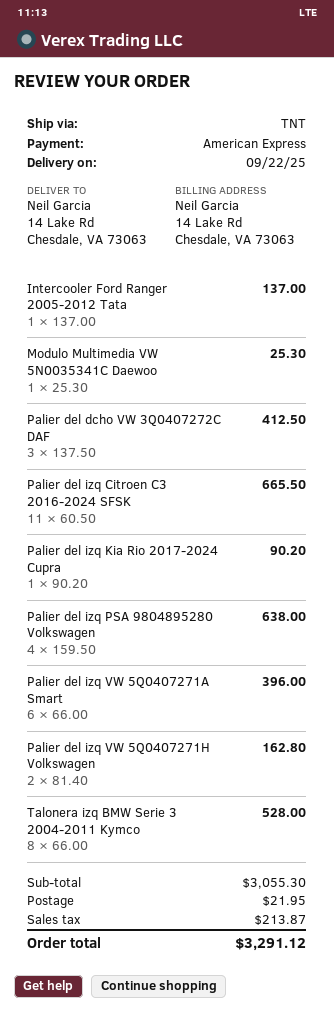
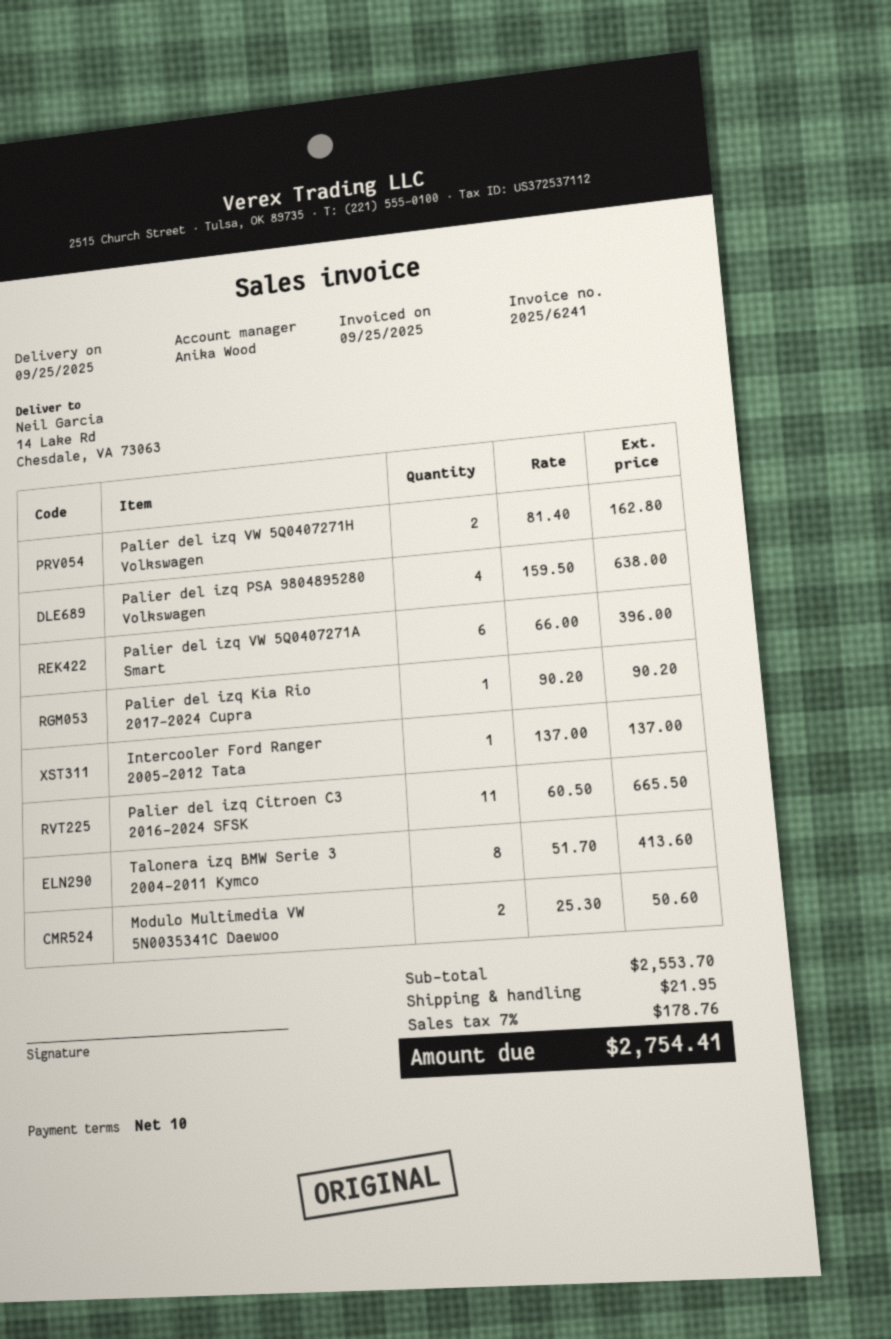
delivery date: 2025-09-22 -> 2025-09-25
Modulo Multimedia VW 5N0035341C Daewoo: 1 x 25.30 = 25.30 -> 2 x 25.30 = 50.60
Palier del dcho VW 3Q0407272C DAF: 3 x 137.50 = 412.50 -> none
Talonera izq BMW Serie 3 2004-2011 Kymco: 8 x 66.00 = 528.00 -> 8 x 51.70 = 413.60
subtotal: 3055.30 -> 2553.70
tax: 213.87 -> 178.76
total: 3291.12 -> 2754.41

